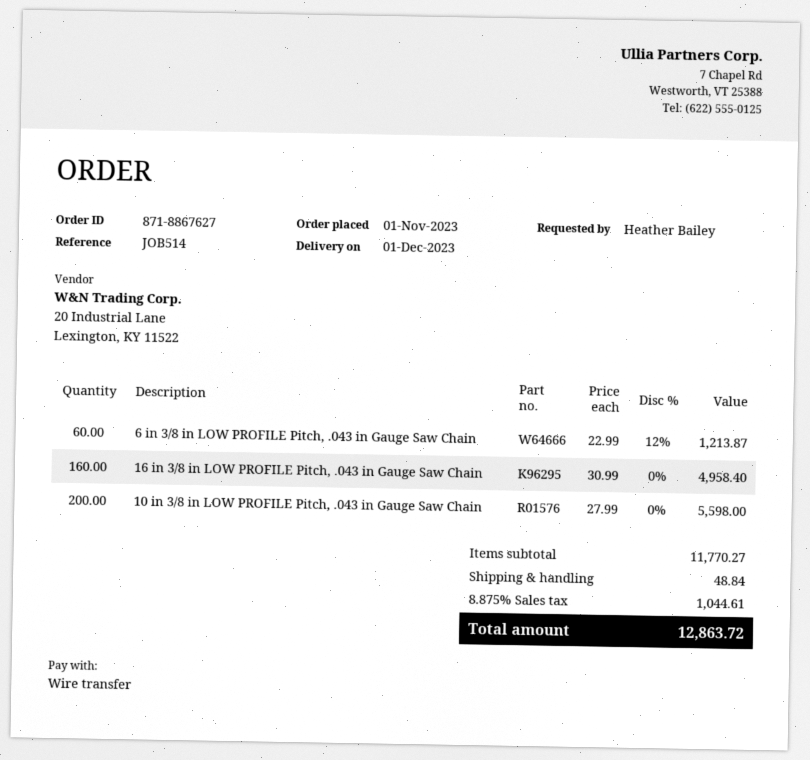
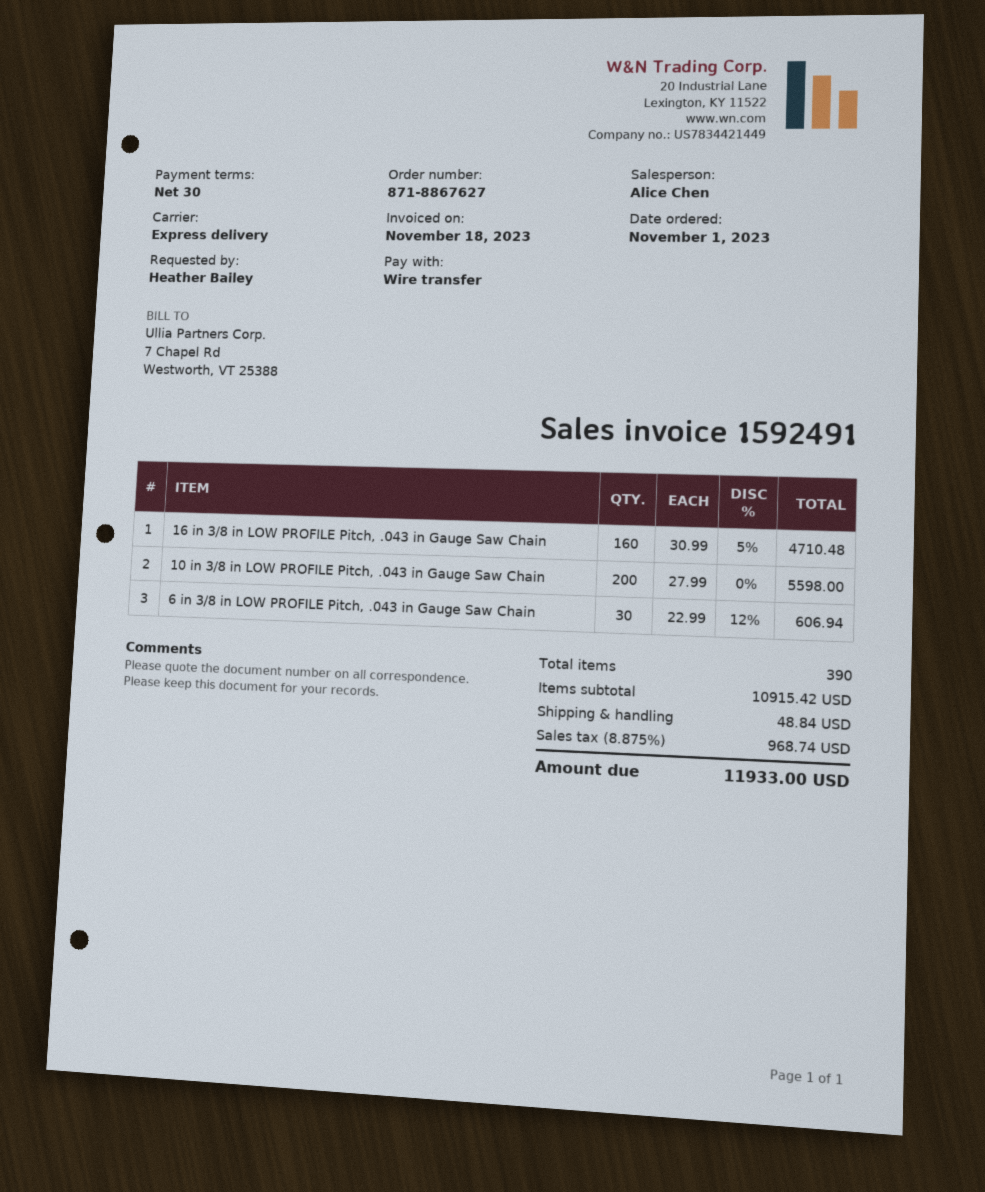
6 in 3/8 in LOW PROFILE Pitch, .043 in Gauge Saw Chain: 60 x 22.99 - 12% = 1213.87 -> 30 x 22.99 - 12% = 606.94
16 in 3/8 in LOW PROFILE Pitch, .043 in Gauge Saw Chain: 160 x 30.99 = 4958.40 -> 160 x 30.99 - 5% = 4710.48
subtotal: 11770.27 -> 10915.42
tax: 8.875% = 1044.61 -> 8.875% = 968.74
total: 12863.72 -> 11933.00

